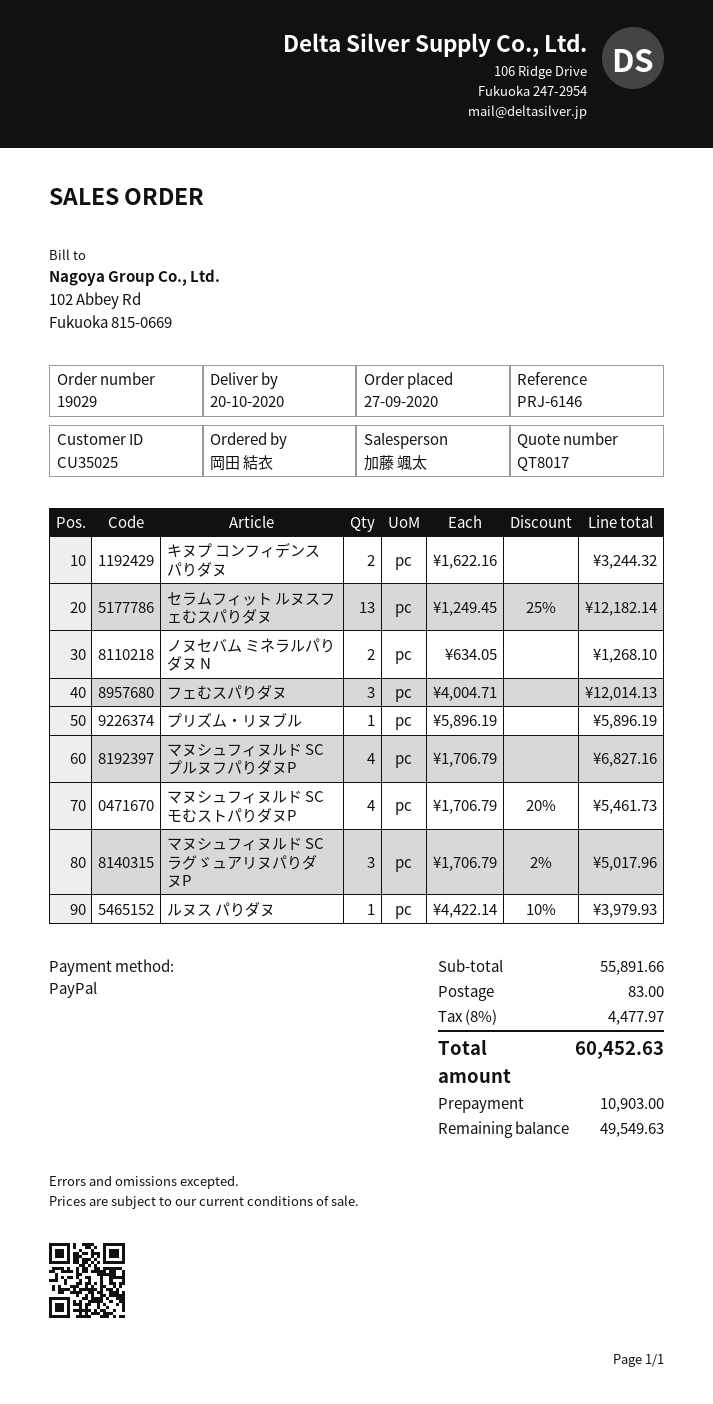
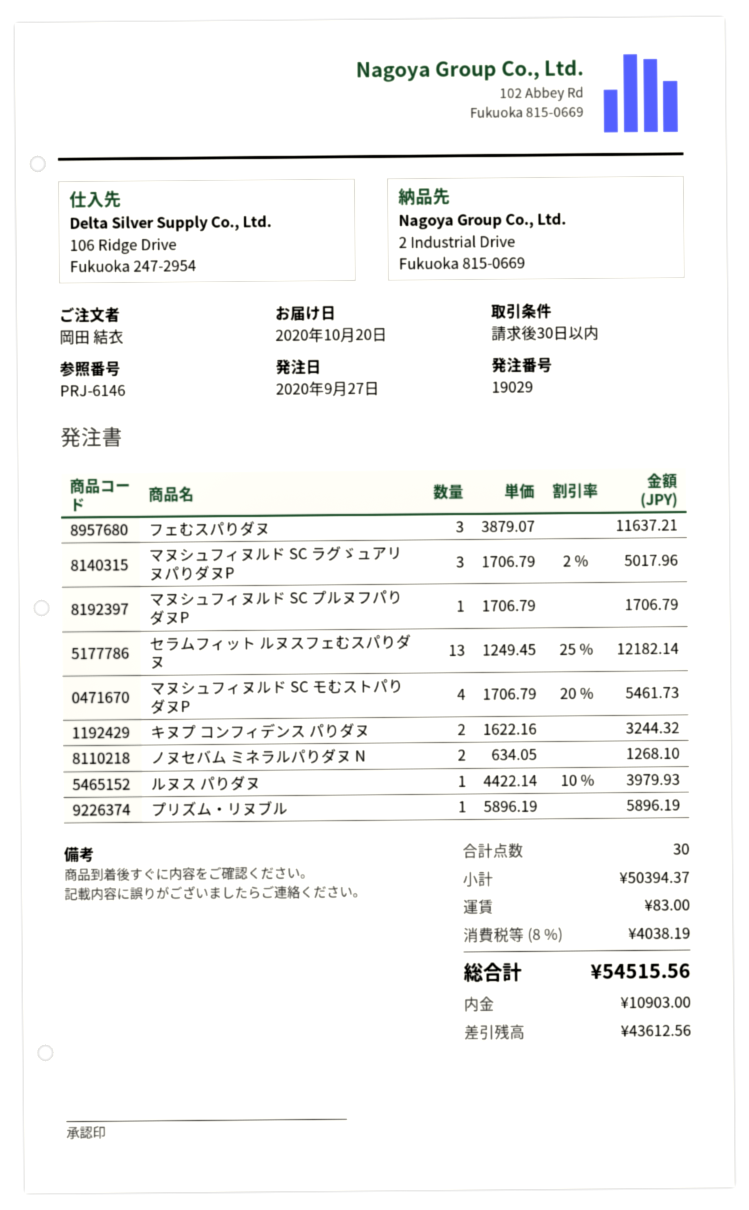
フェむスパりダヌ: 3 x 4004.71 = 12014.13 -> 3 x 3879.07 = 11637.21
マヌシュフィヌルド SC プルヌフパりダヌP: 4 x 1706.79 = 6827.16 -> 1 x 1706.79 = 1706.79
subtotal: 55891.66 -> 50394.37
tax: 8% = 4477.97 -> 8% = 4038.19
total: 60452.63 -> 54515.56
balance: 49549.63 -> 43612.56

